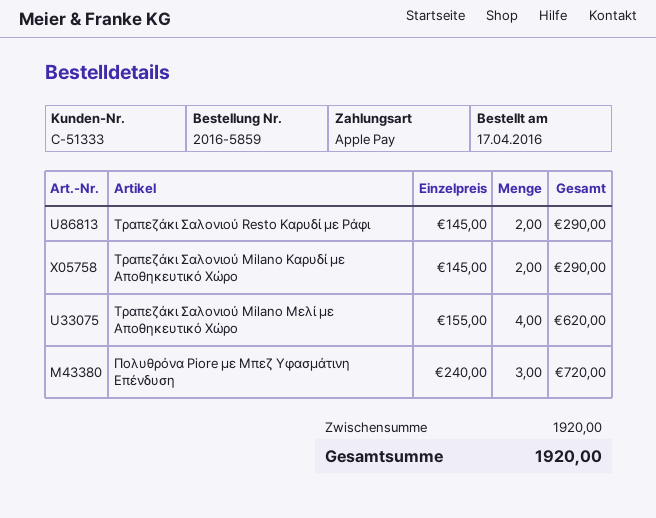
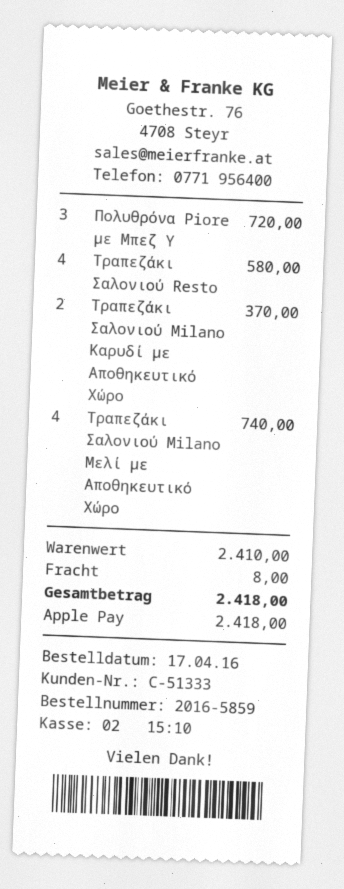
Τραπεζάκι Σαλονιού Resto Καρυδί με Ράφι: 2 for 290.00 -> 4 for 580.00
Τραπεζάκι Σαλονιού Milano Καρυδί με Αποθηκευτικό Χώρο: 2 for 290.00 -> 2 for 370.00
Τραπεζάκι Σαλονιού Milano Μελί με Αποθηκευτικό Χώρο: 4 for 620.00 -> 4 for 740.00
subtotal: 1920.00 -> 2410.00
shipping: none -> 8.00
total: 1920.00 -> 2418.00

